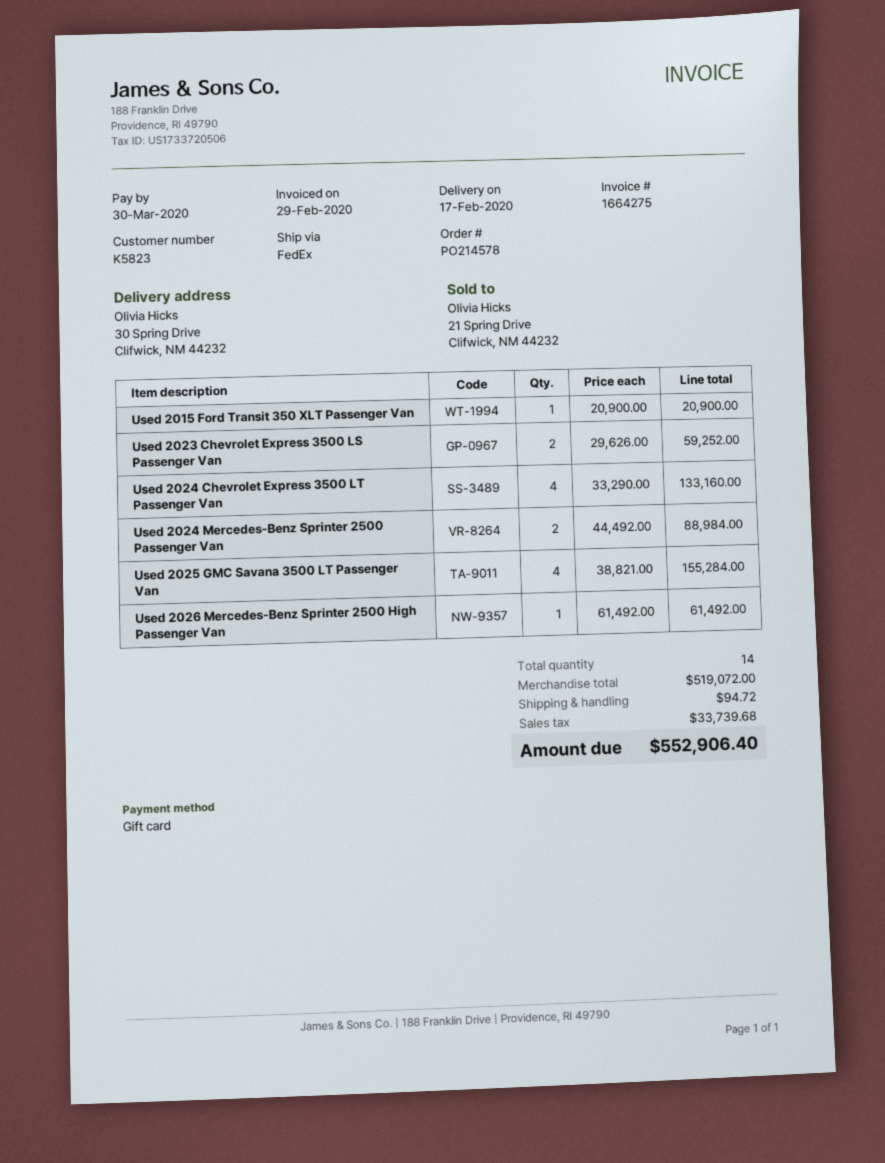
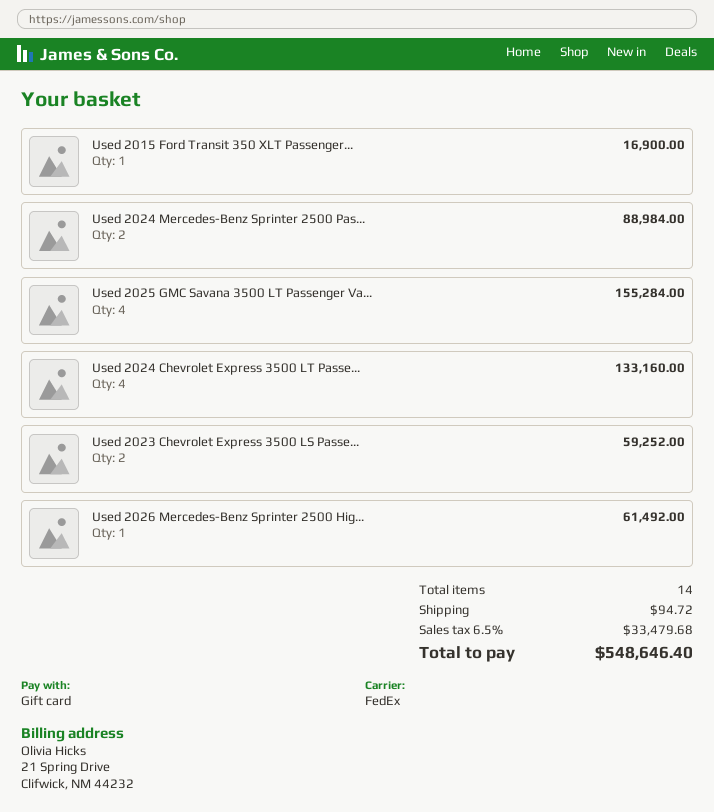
Used 2015 Ford Transit 350 XLT Passenger Van: 1 for 20900.00 -> 1 for 16900.00
tax: 33739.68 -> 33479.68
total: 552906.40 -> 548646.40

